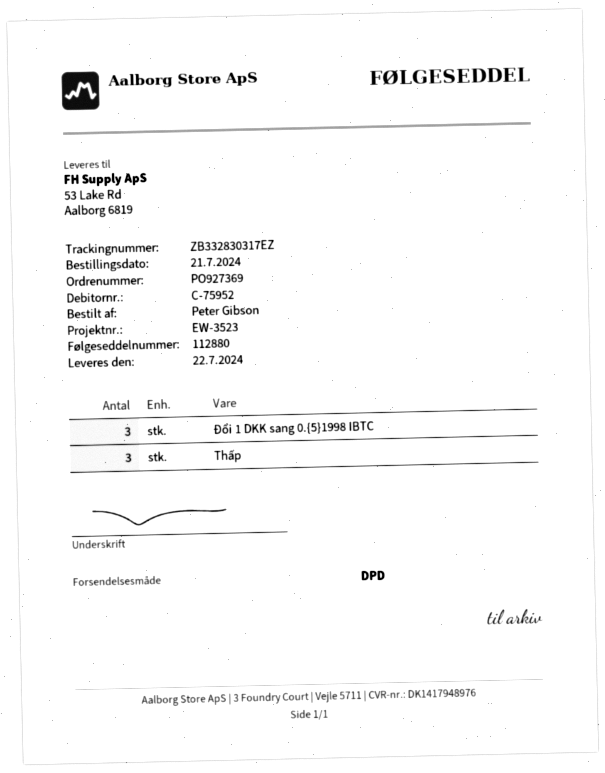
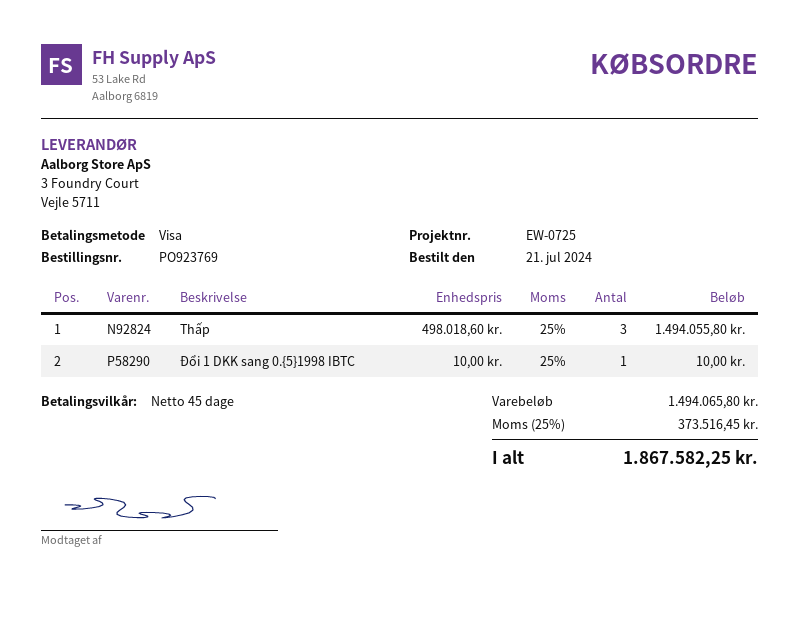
order number: PO927369 -> PO923769
reference: EW-3523 -> EW-0725
Đổi 1 DKK sang 0.{5}1998 IBTC: 3 -> 1

